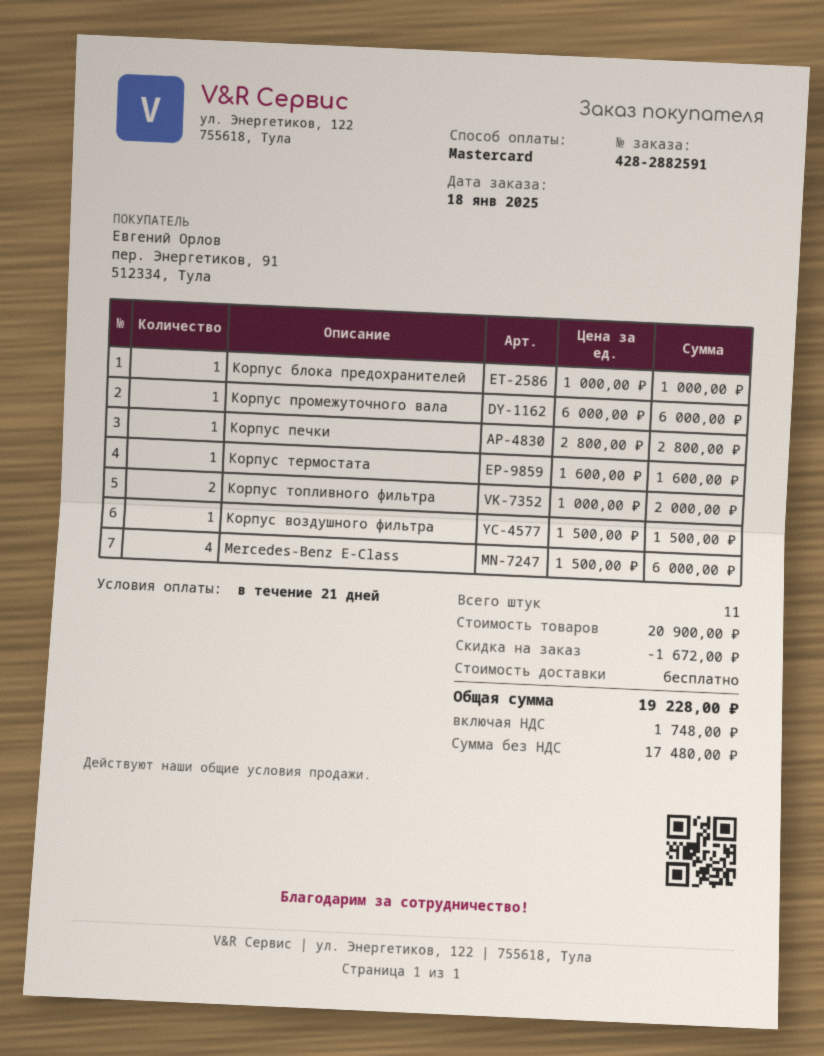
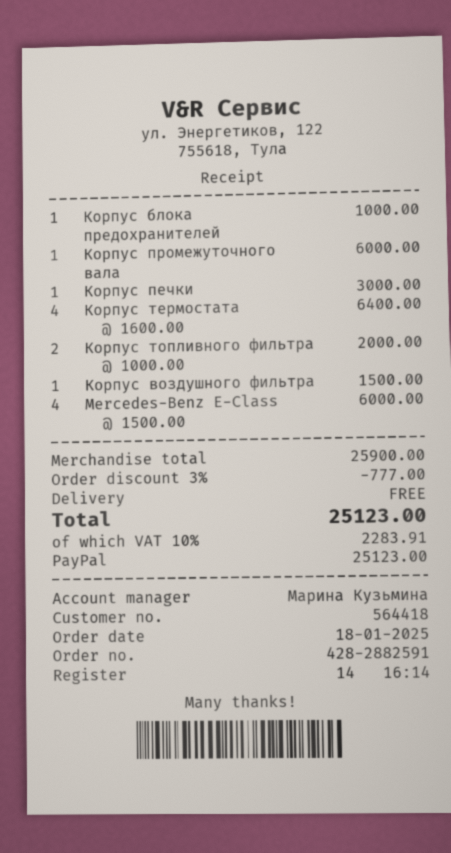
payment method: Mastercard -> PayPal
Корпус печки: 1 x 2800.00 = 2800.00 -> 1 x 3000.00 = 3000.00
Корпус термостата: 1 x 1600.00 = 1600.00 -> 4 x 1600.00 = 6400.00
subtotal: 20900.00 -> 25900.00
discount: 1672.00 -> 777.00
tax: 1748.00 -> 2283.91
total: 19228.00 -> 25123.00

